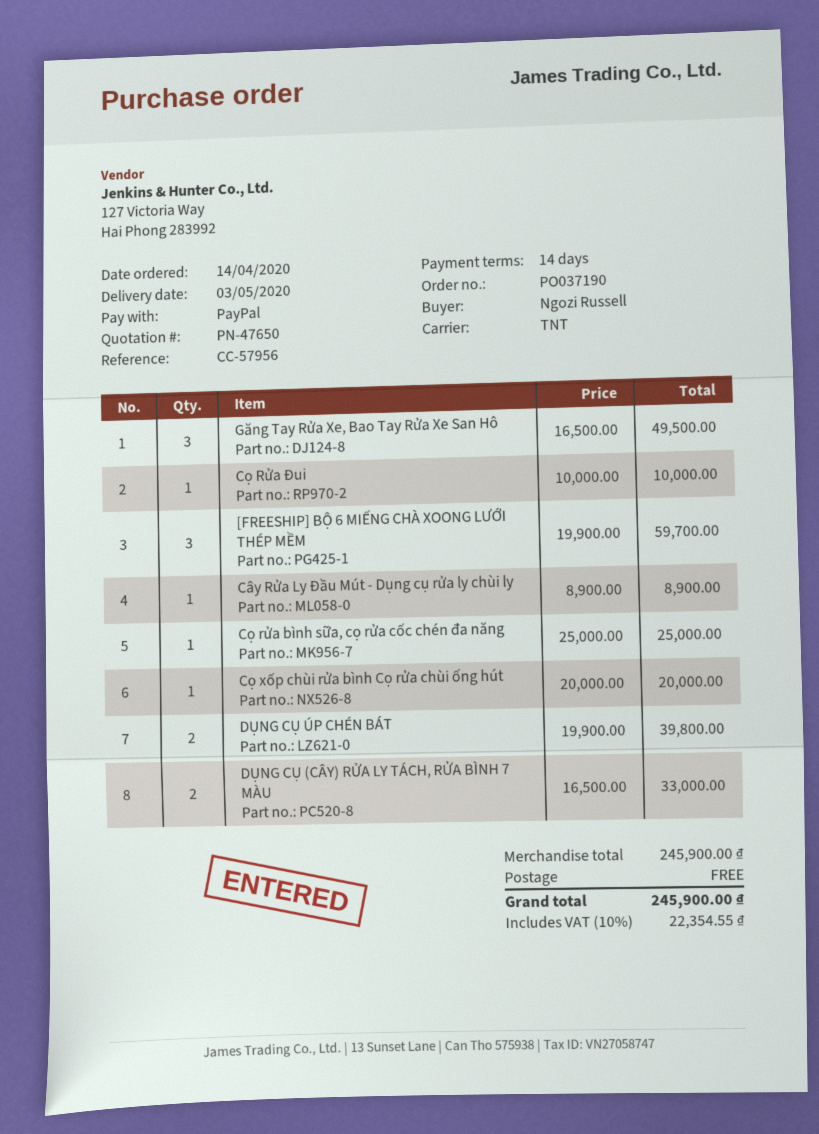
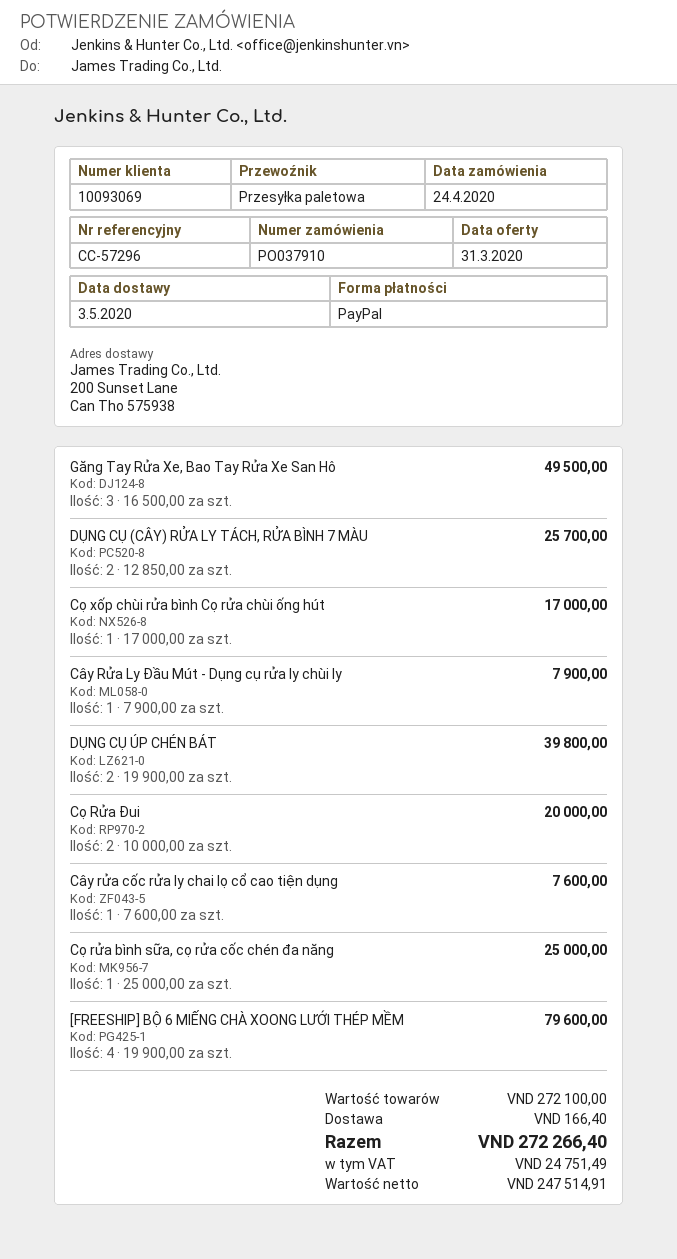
order number: PO037190 -> PO037910
order date: 2020-04-14 -> 2020-04-24
reference: CC-57956 -> CC-57296
shipping method: TNT -> pallet freight
Cọ Rửa Đui: 1 x 10000.00 = 10000.00 -> 2 x 10000.00 = 20000.00
[FREESHIP] BỘ 6 MIẾNG CHÀ XOONG LƯỚI THÉP MỀM: 3 x 19900.00 = 59700.00 -> 4 x 19900.00 = 79600.00
Cây Rửa Ly Đầu Mút - Dụng cụ rửa ly chùi ly: 1 x 8900.00 = 8900.00 -> 1 x 7900.00 = 7900.00
Cọ xốp chùi rửa bình Cọ rửa chùi ống hút: 1 x 20000.00 = 20000.00 -> 1 x 17000.00 = 17000.00
DỤNG CỤ (CÂY) RỬA LY TÁCH, RỬA BÌNH 7 MÀU: 2 x 16500.00 = 33000.00 -> 2 x 12850.00 = 25700.00
Cây rửa cốc rửa ly chai lọ cổ cao tiện dụng: none -> 1 x 7600.00 = 7600.00
subtotal: 245900.00 -> 272100.00
shipping: 0.00 -> 166.40
tax: 22354.55 -> 24751.49
total: 245900.00 -> 272266.40

